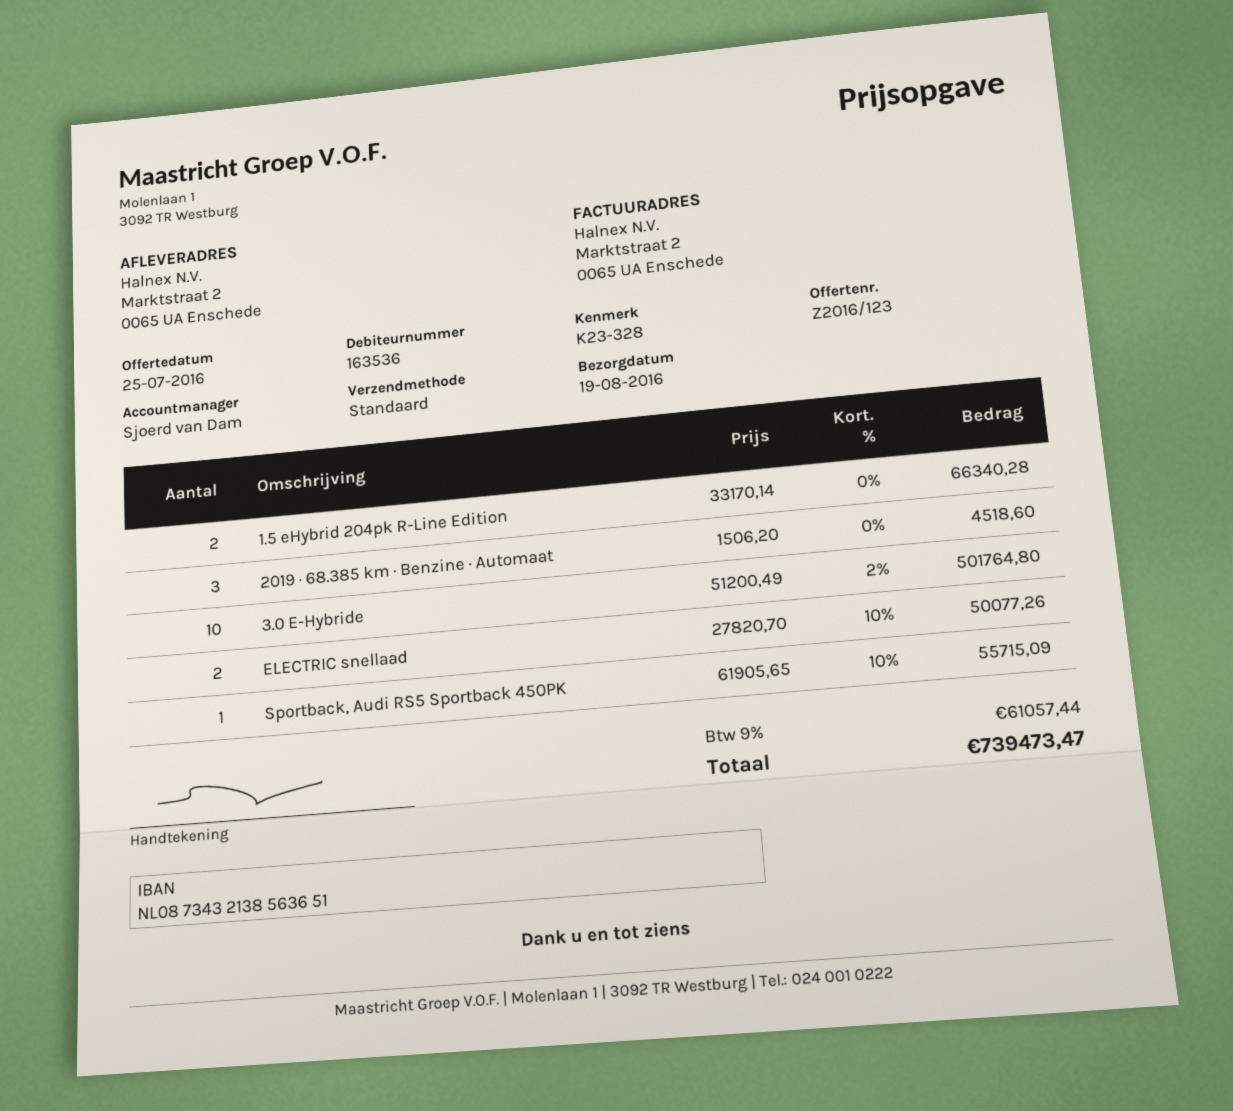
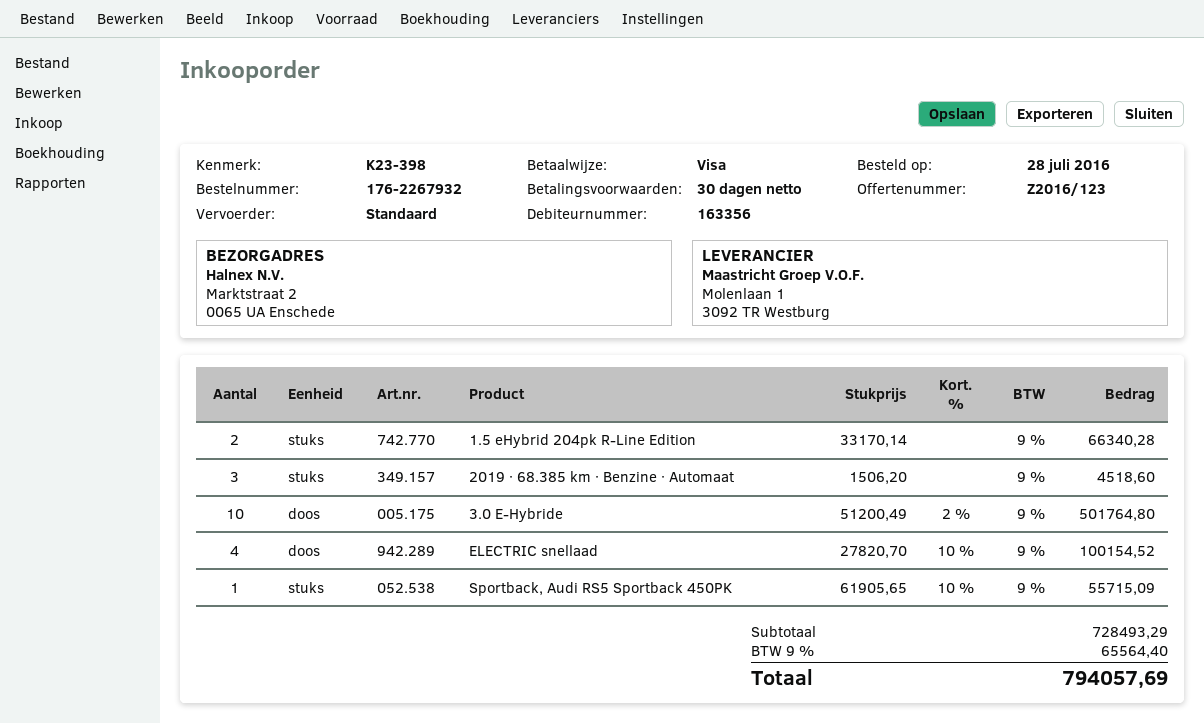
customer number: 163536 -> 163356
reference: K23-328 -> K23-398
ELECTRIC snellaad: 2 x 27820.70 - 10% = 50077.26 -> 4 x 27820.70 - 10% = 100154.52
tax: 9% = 61057.44 -> 9% = 65564.40
total: 739473.47 -> 794057.69

